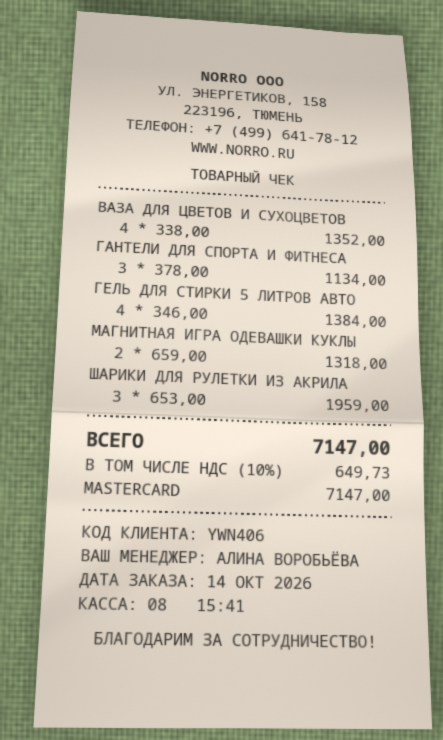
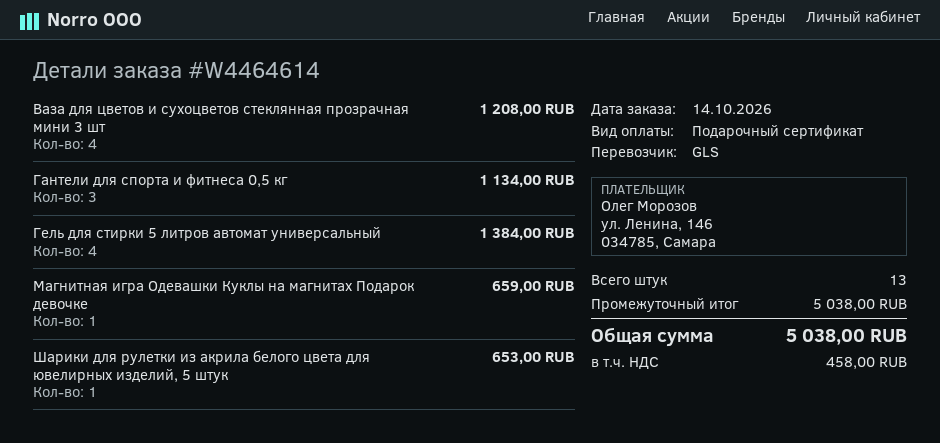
payment method: Mastercard -> gift card
ВАЗА ДЛЯ ЦВЕТОВ И СУХОЦВЕТОВ: 4 for 1352.00 -> 4 for 1208.00
МАГНИТНАЯ ИГРА ОДЕВАШКИ КУКЛЫ: 2 for 1318.00 -> 1 for 659.00
ШАРИКИ ДЛЯ РУЛЕТКИ ИЗ АКРИЛА: 3 for 1959.00 -> 1 for 653.00
tax: 649.73 -> 458.00
total: 7147.00 -> 5038.00

